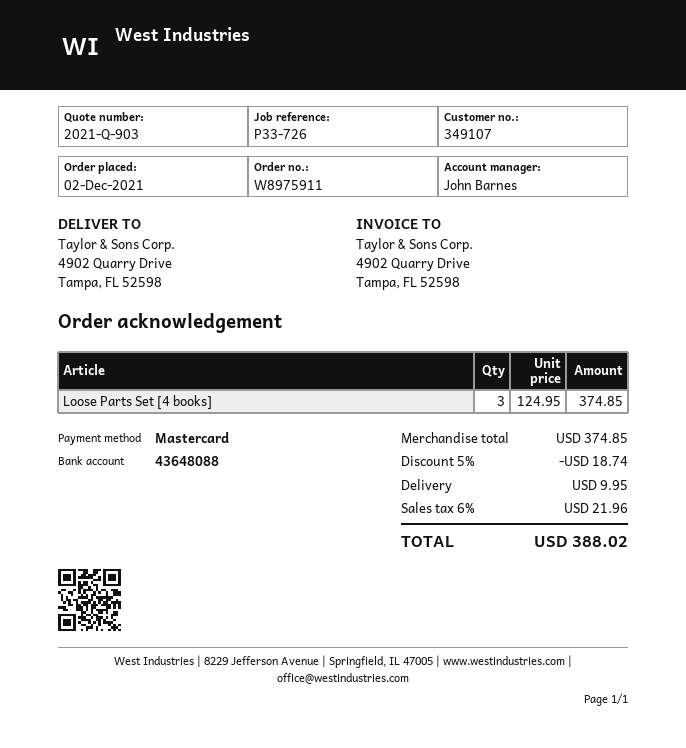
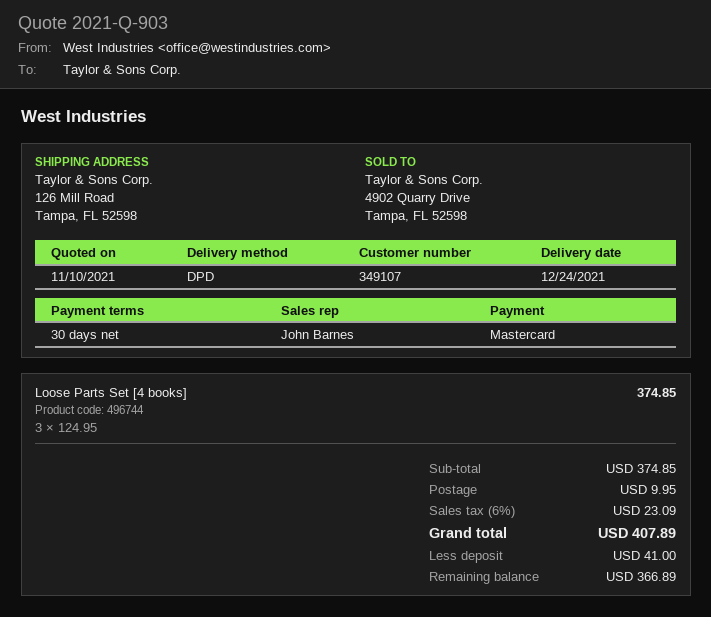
ship to: 4902 Quarry Drive, Tampa, FL 52598 -> 126 Mill Road, Tampa, FL 52598
discount: 5% = 18.74 -> none
tax: 6% = 21.96 -> 6% = 23.09
total: 388.02 -> 407.89

